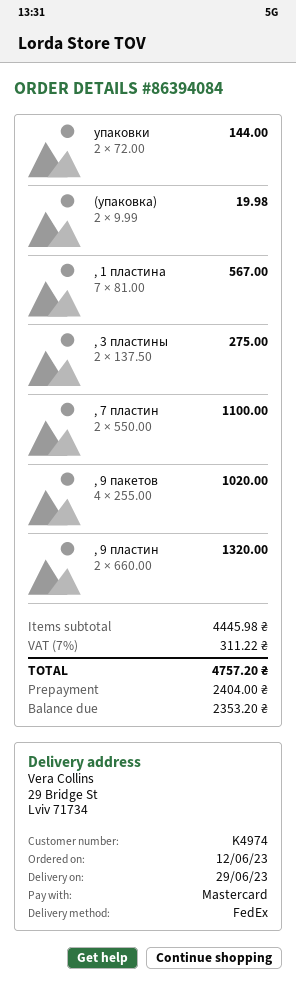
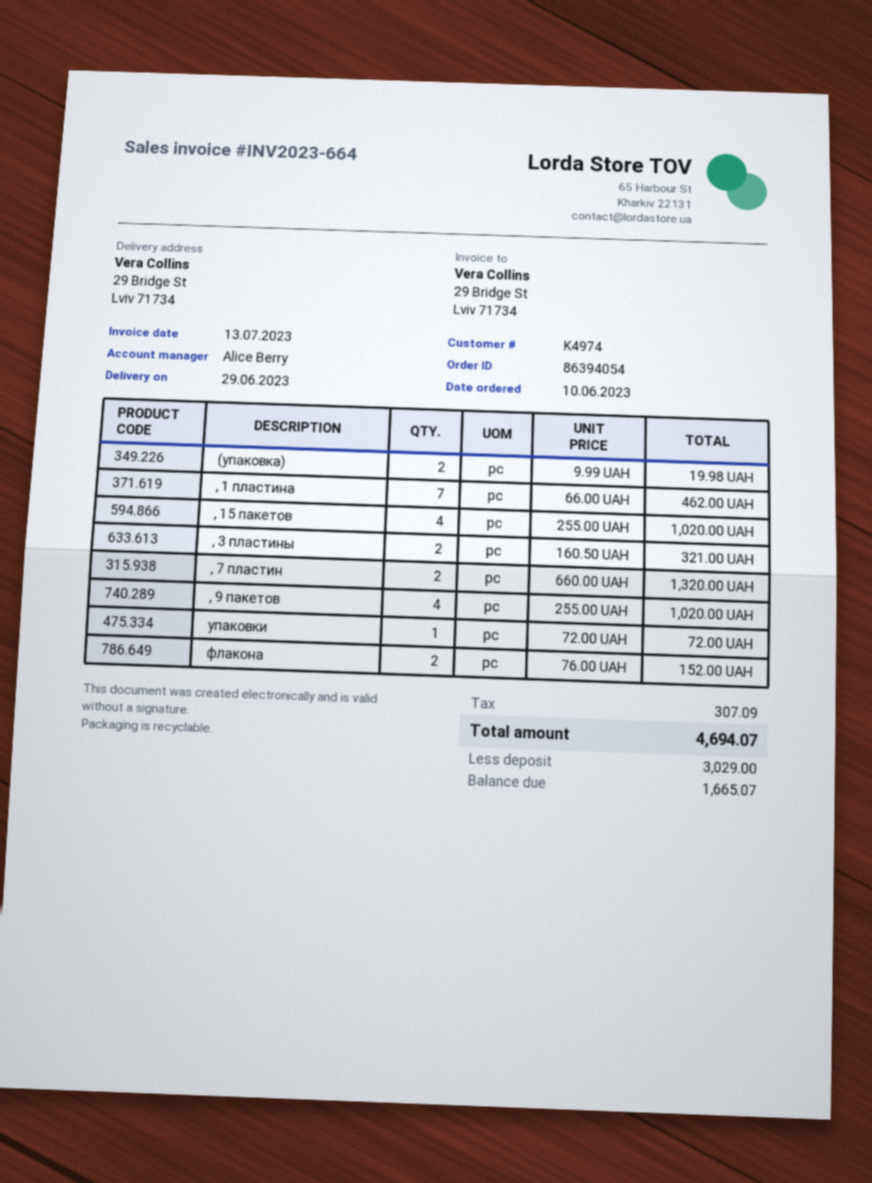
order number: 86394084 -> 86394054
order date: 2023-06-12 -> 2023-06-10
упаковки: 2 x 72.00 = 144.00 -> 1 x 72.00 = 72.00
, 1 пластина: 7 x 81.00 = 567.00 -> 7 x 66.00 = 462.00
, 3 пластины: 2 x 137.50 = 275.00 -> 2 x 160.50 = 321.00
, 7 пластин: 2 x 550.00 = 1100.00 -> 2 x 660.00 = 1320.00
, 9 пластин: 2 x 660.00 = 1320.00 -> none
, 15 пакетов: none -> 4 x 255.00 = 1020.00
флакона: none -> 2 x 76.00 = 152.00
tax: 311.22 -> 307.09
total: 4757.20 -> 4694.07
deposit: 2404.00 -> 3029.00
balance: 2353.20 -> 1665.07

